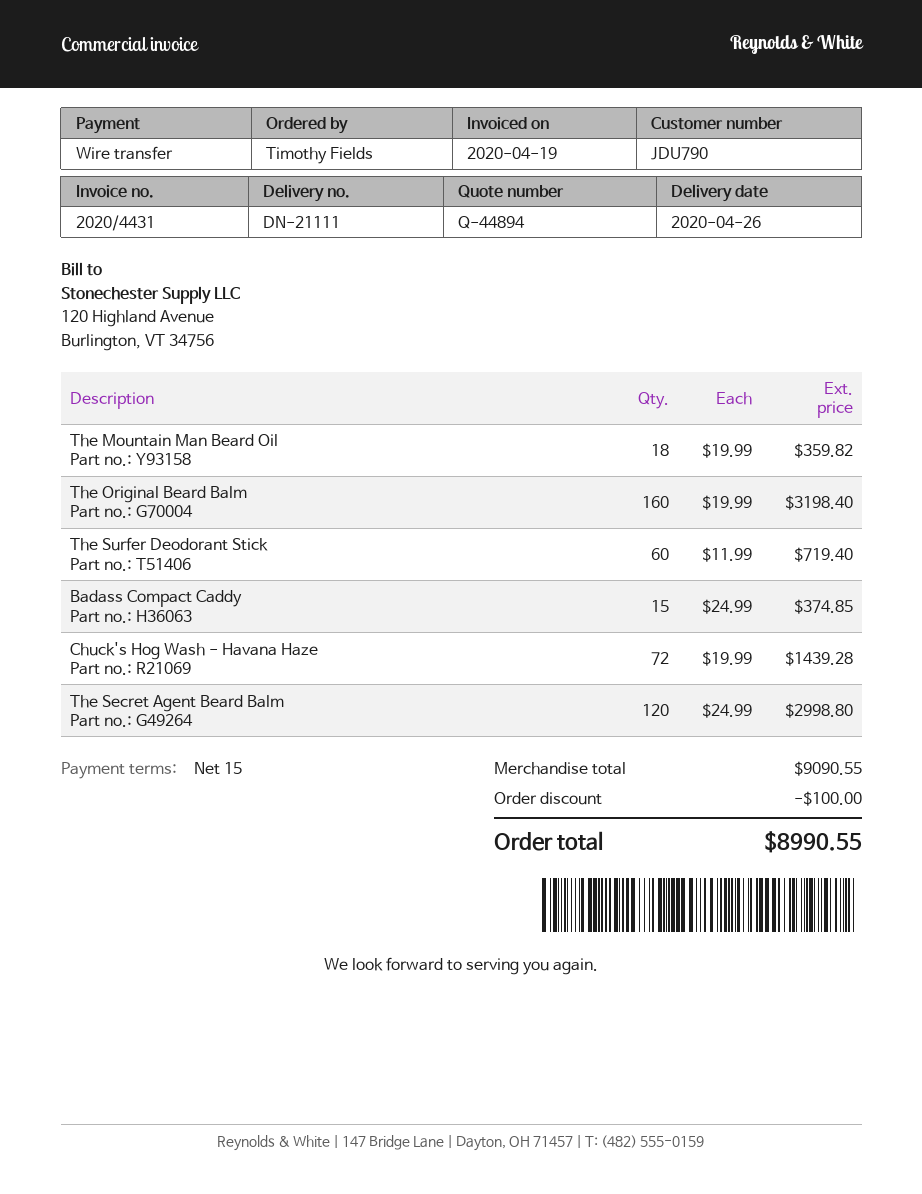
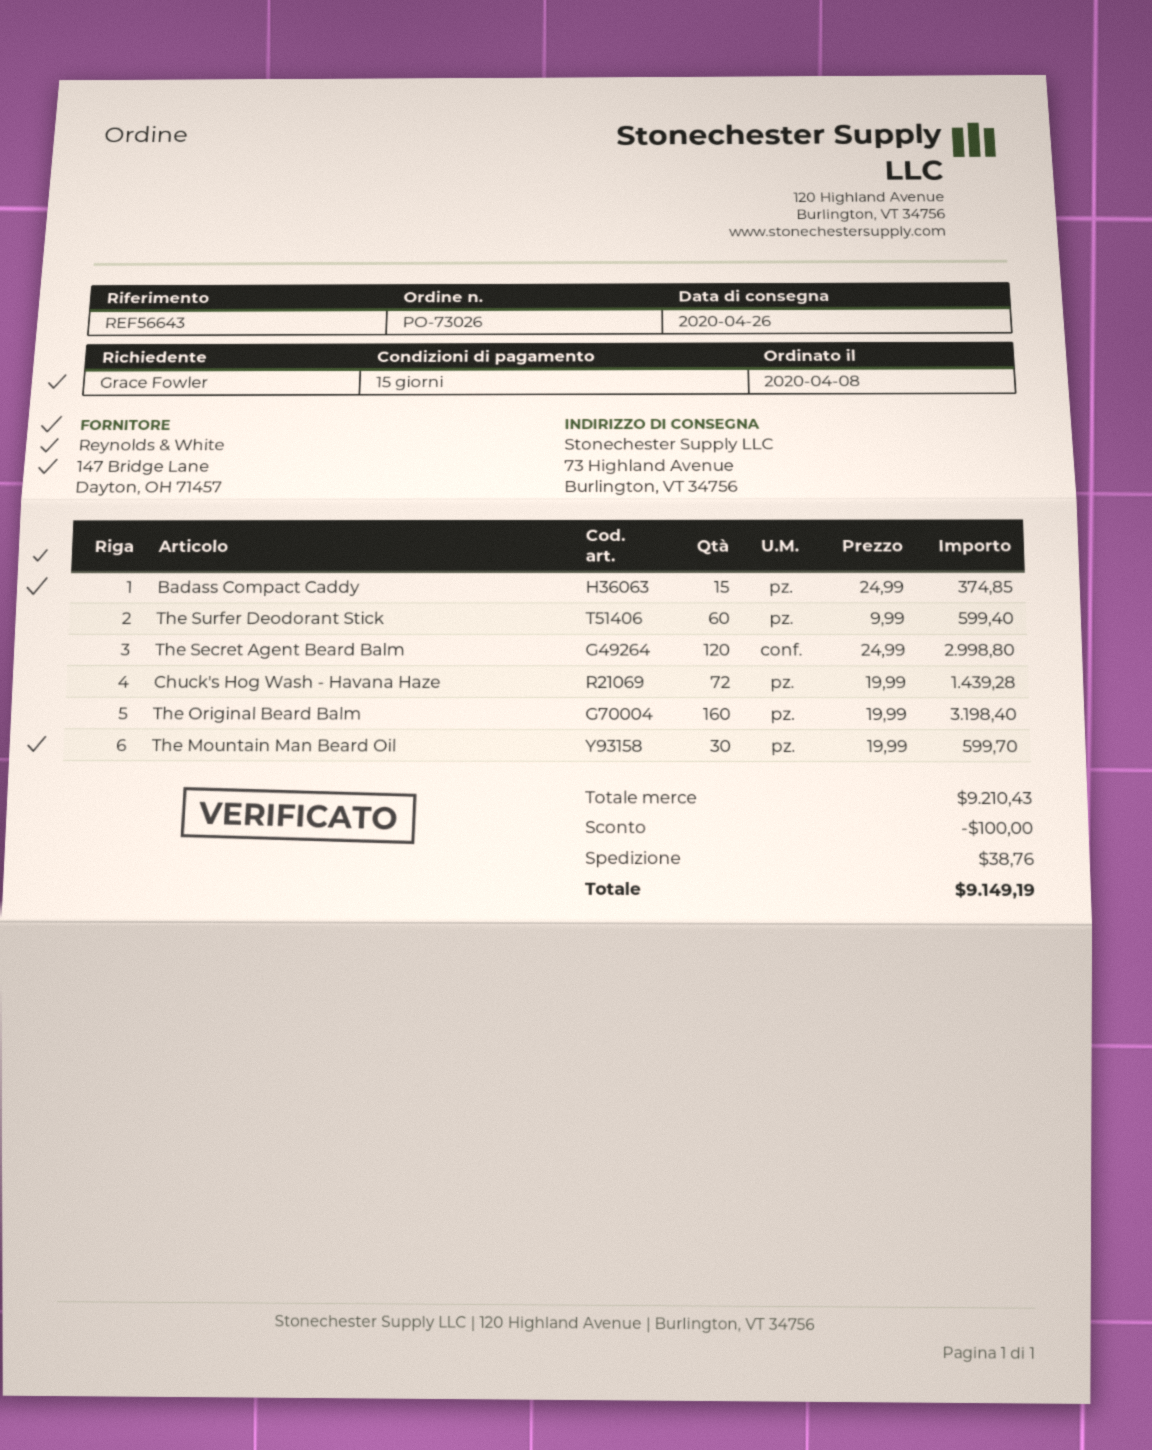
ordered by: Timothy Fields -> Grace Fowler
The Mountain Man Beard Oil: 18 x 19.99 = 359.82 -> 30 x 19.99 = 599.70
The Surfer Deodorant Stick: 60 x 11.99 = 719.40 -> 60 x 9.99 = 599.40
subtotal: 9090.55 -> 9210.43
shipping: none -> 38.76
total: 8990.55 -> 9149.19

